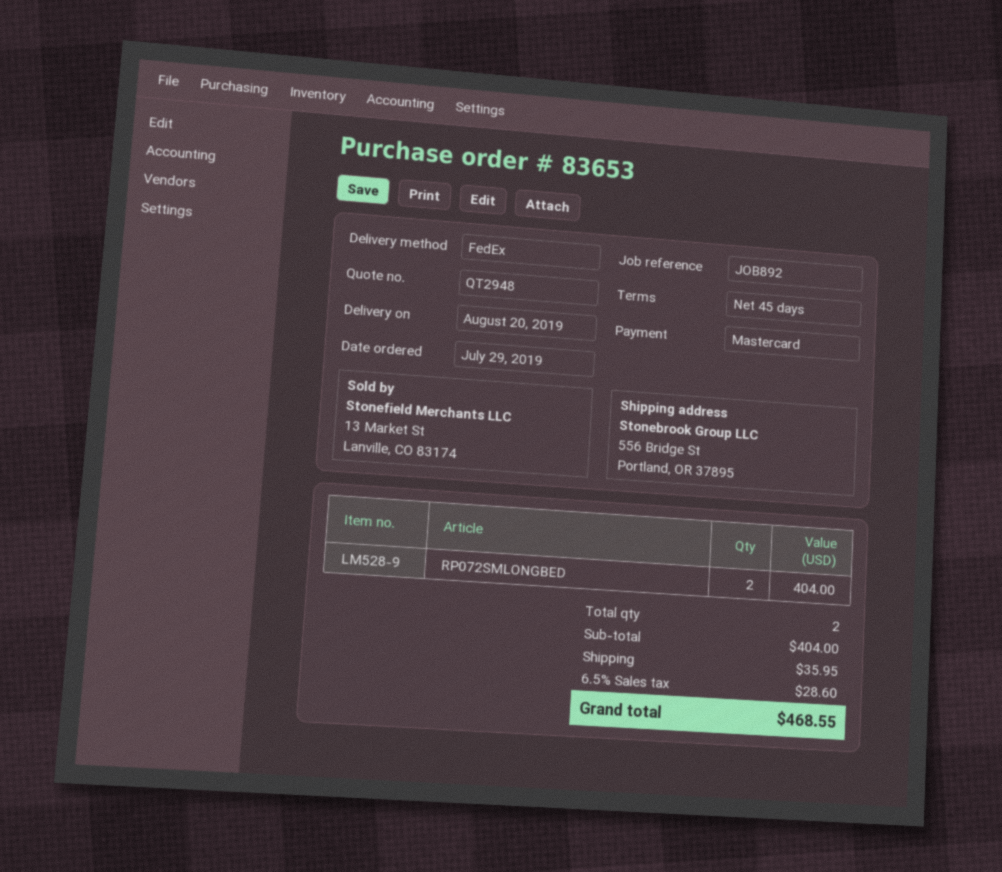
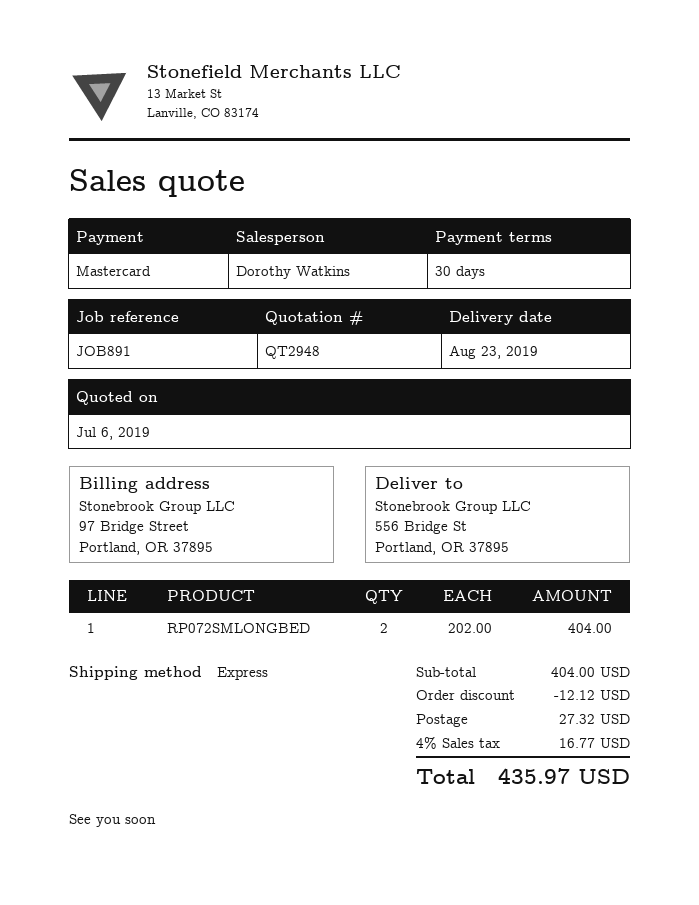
delivery date: 2019-08-20 -> 2019-08-23
payment terms: 45 days -> 30 days
reference: JOB892 -> JOB891
shipping method: FedEx -> express
discount: none -> 12.12
shipping: 35.95 -> 27.32
tax: 6.5% = 28.60 -> 4% = 16.77
total: 468.55 -> 435.97

